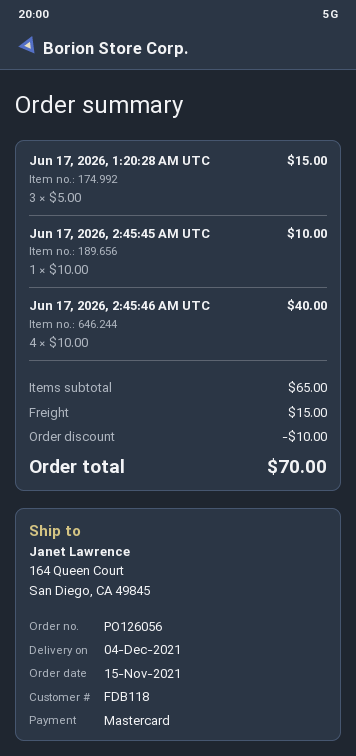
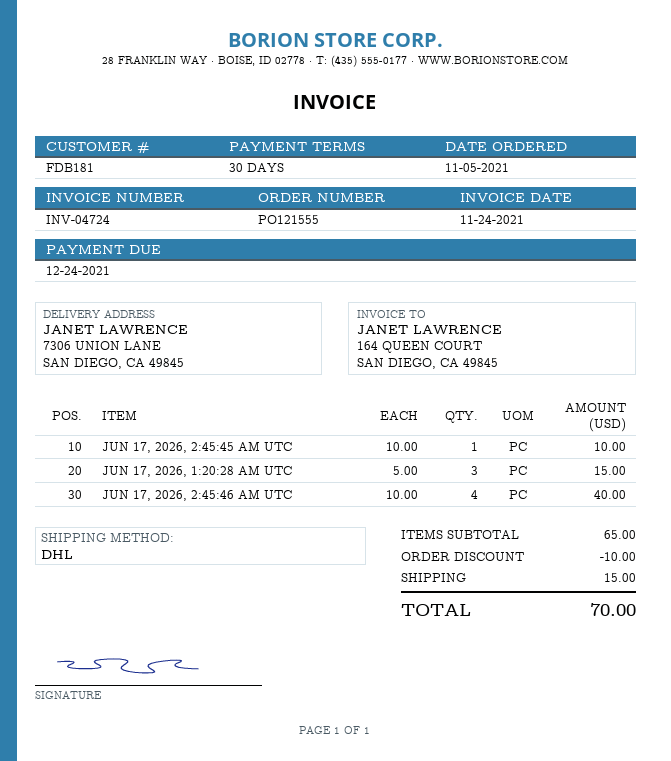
order number: PO126056 -> PO121555
order date: 2021-11-15 -> 2021-11-05
customer number: FDB118 -> FDB181
ship to: 164 Queen Court, San Diego, CA 49845 -> 7306 UNION LANE, SAN DIEGO, CA 49845

